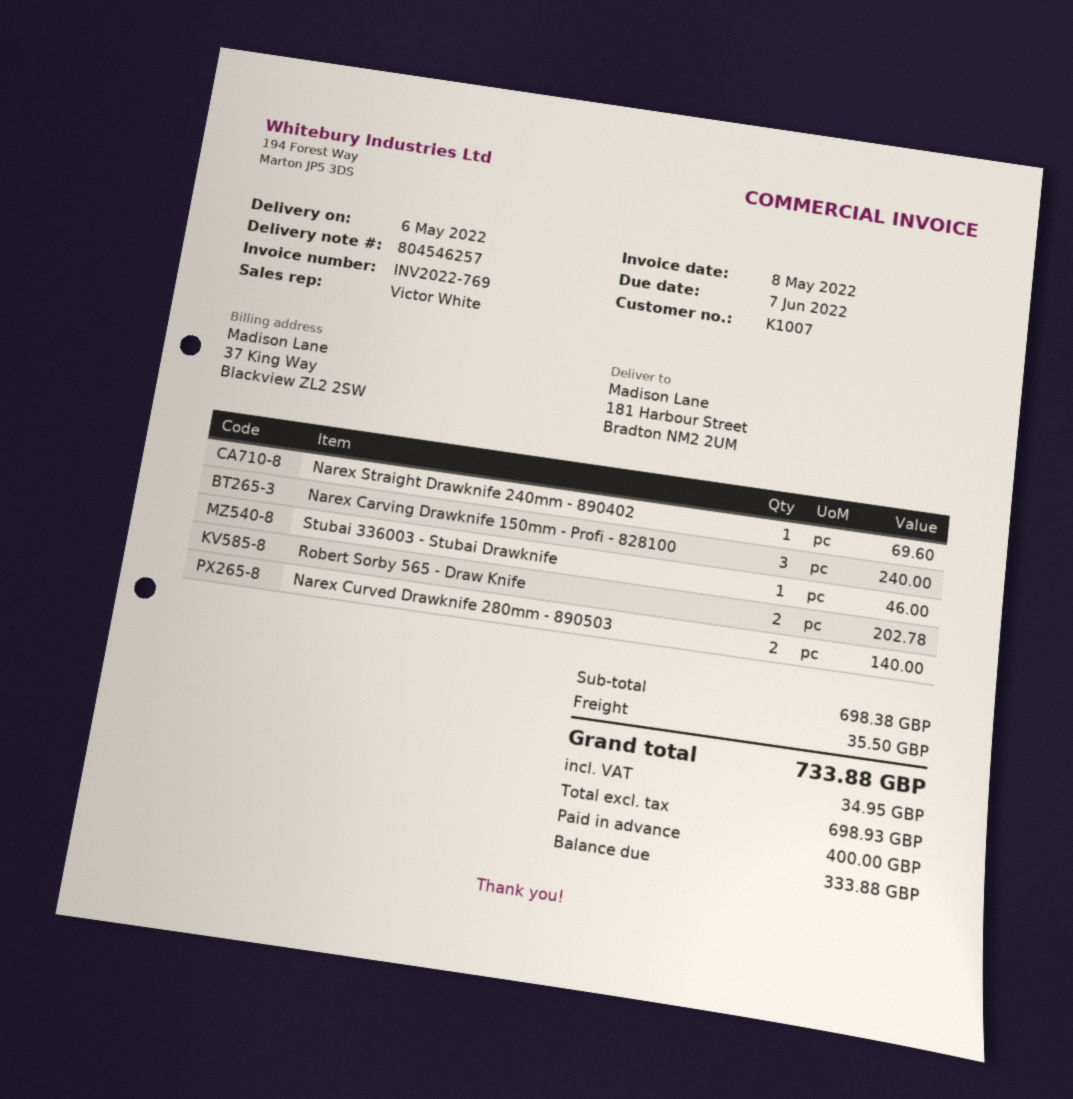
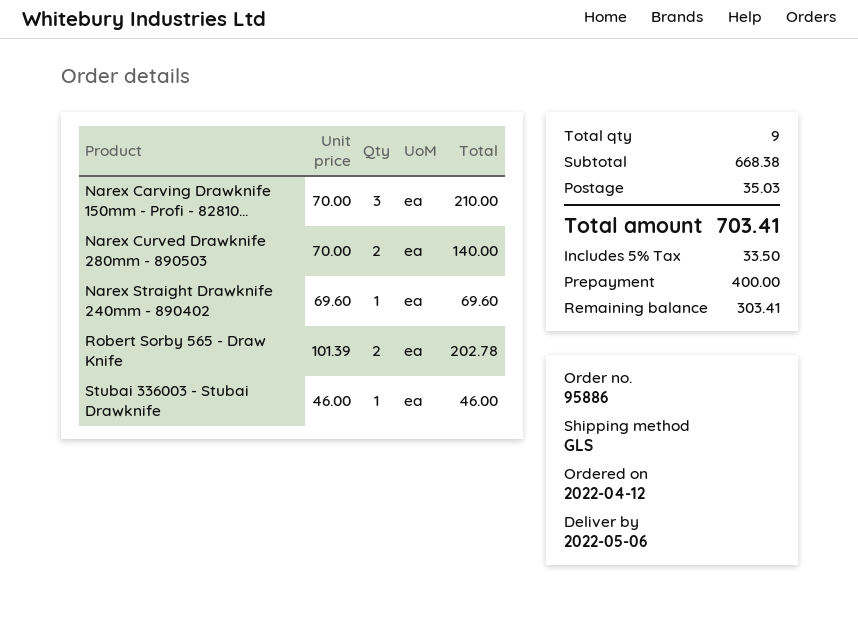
Narex Carving Drawknife 150mm - Profi - 828100: 3 for 240.00 -> 3 for 210.00
subtotal: 698.38 -> 668.38
shipping: 35.50 -> 35.03
tax: 34.95 -> 33.50
total: 733.88 -> 703.41
balance: 333.88 -> 303.41

